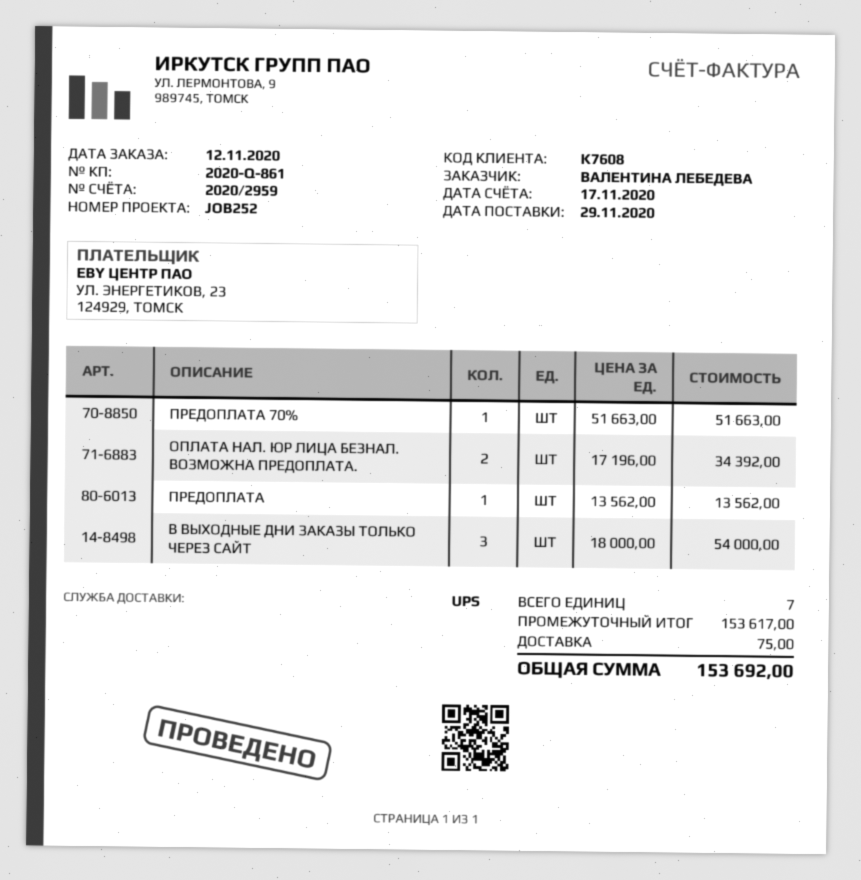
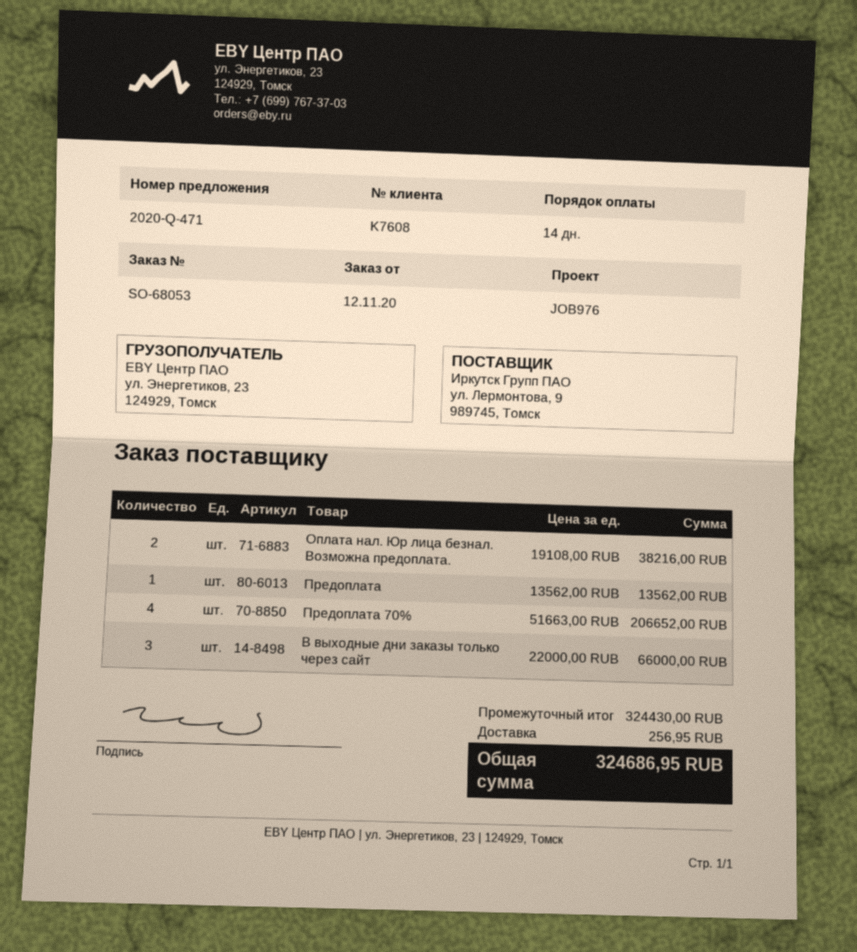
quote number: 2020-Q-861 -> 2020-Q-471
reference: JOB252 -> JOB976
ПРЕДОПЛАТА 70%: 1 x 51663.00 = 51663.00 -> 4 x 51663.00 = 206652.00
ОПЛАТА НАЛ. ЮР ЛИЦА БЕЗНАЛ. ВОЗМОЖНА ПРЕДОПЛАТА.: 2 x 17196.00 = 34392.00 -> 2 x 19108.00 = 38216.00
В ВЫХОДНЫЕ ДНИ ЗАКАЗЫ ТОЛЬКО ЧЕРЕЗ САЙТ: 3 x 18000.00 = 54000.00 -> 3 x 22000.00 = 66000.00
subtotal: 153617.00 -> 324430.00
shipping: 75.00 -> 256.95
total: 153692.00 -> 324686.95

